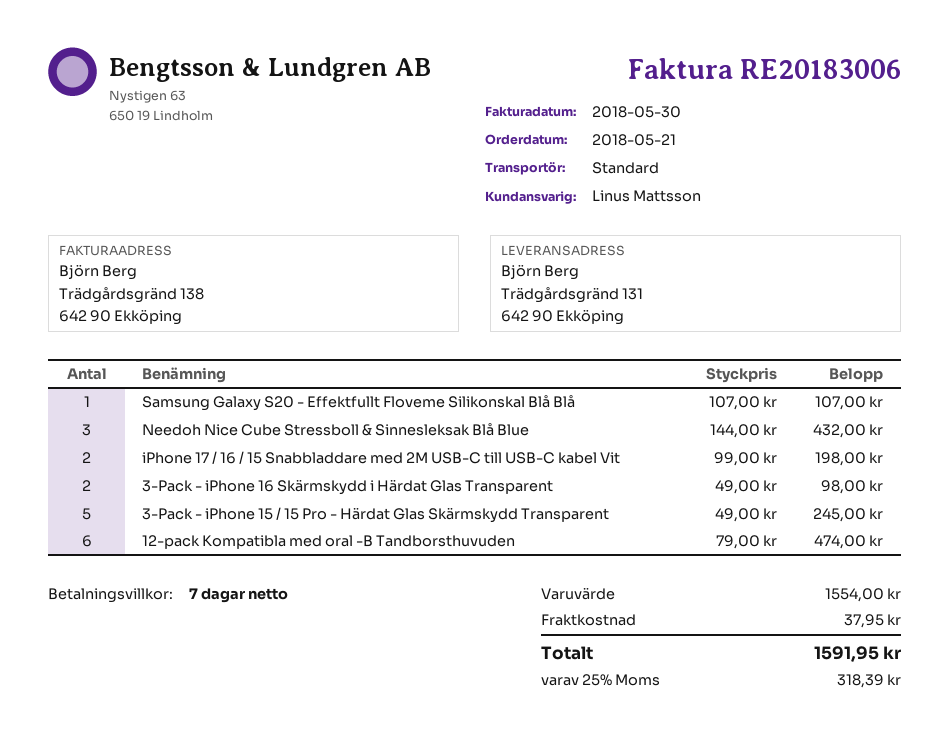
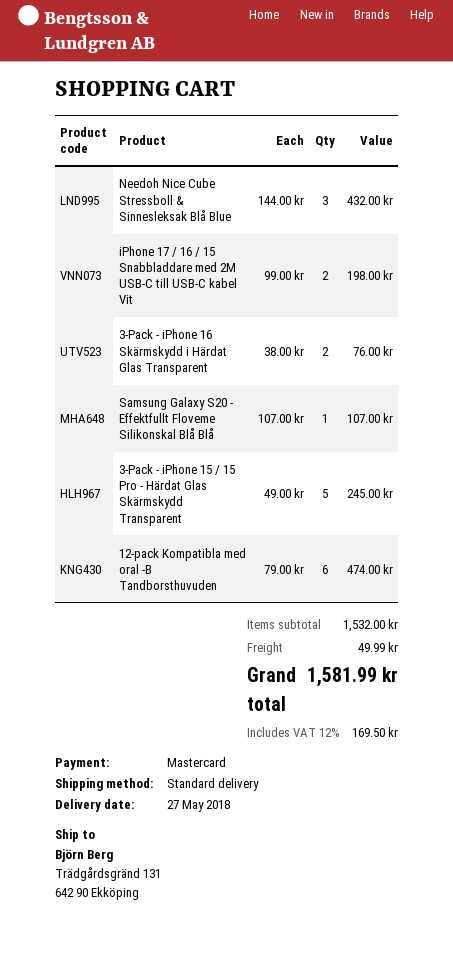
3-Pack - iPhone 16 Skärmskydd i Härdat Glas Transparent: 2 x 49.00 = 98.00 -> 2 x 38.00 = 76.00
subtotal: 1554.00 -> 1532.00
shipping: 37.95 -> 49.99
tax: 25% = 318.39 -> 12% = 169.50
total: 1591.95 -> 1581.99

